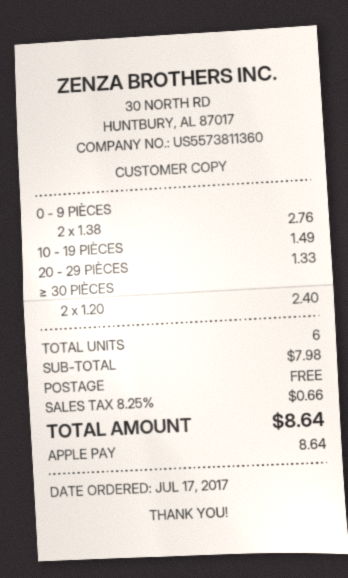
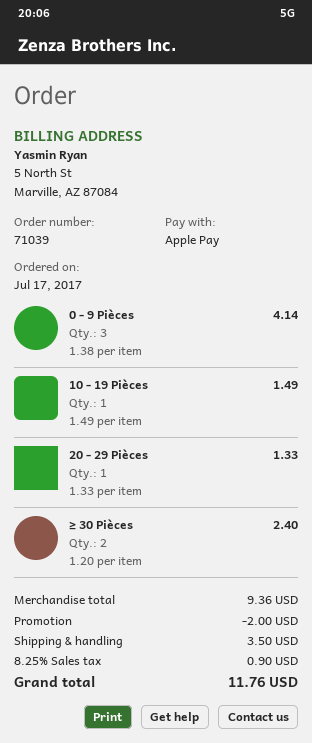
0 - 9 PIÈCES: 2 x 1.38 = 2.76 -> 3 x 1.38 = 4.14
subtotal: 7.98 -> 9.36
discount: none -> 2.00
shipping: 0.00 -> 3.50
tax: 8.25% = 0.66 -> 8.25% = 0.90
total: 8.64 -> 11.76

